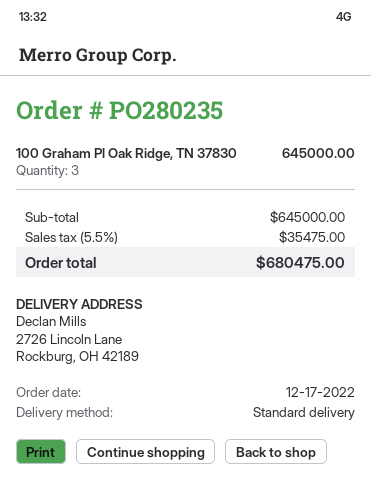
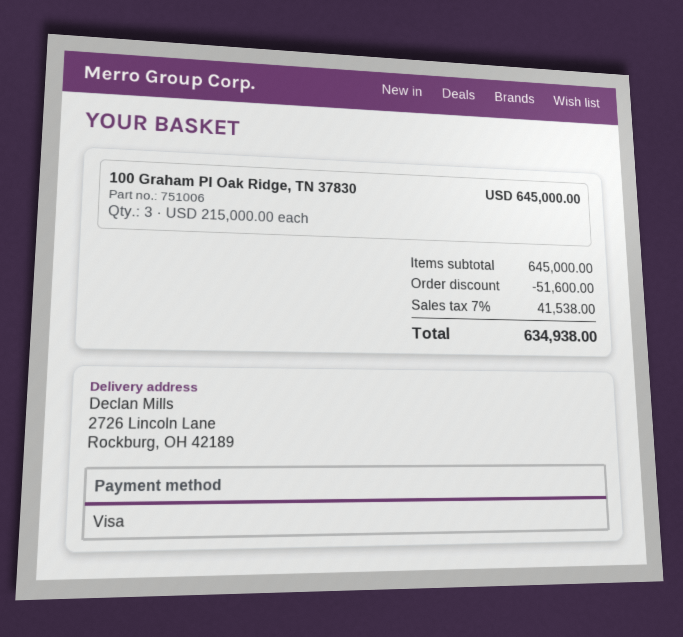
discount: none -> 51600.00
tax: 5.5% = 35475.00 -> 7% = 41538.00
total: 680475.00 -> 634938.00

